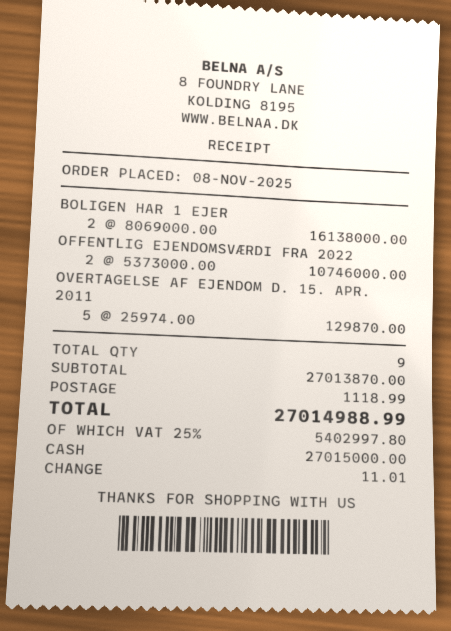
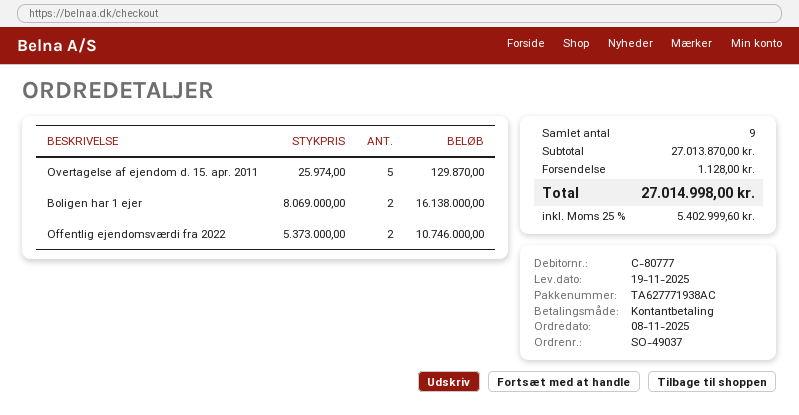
shipping: 1118.99 -> 1128.00
tax: 25% = 5402997.80 -> 25% = 5402999.60
total: 27014988.99 -> 27014998.00

